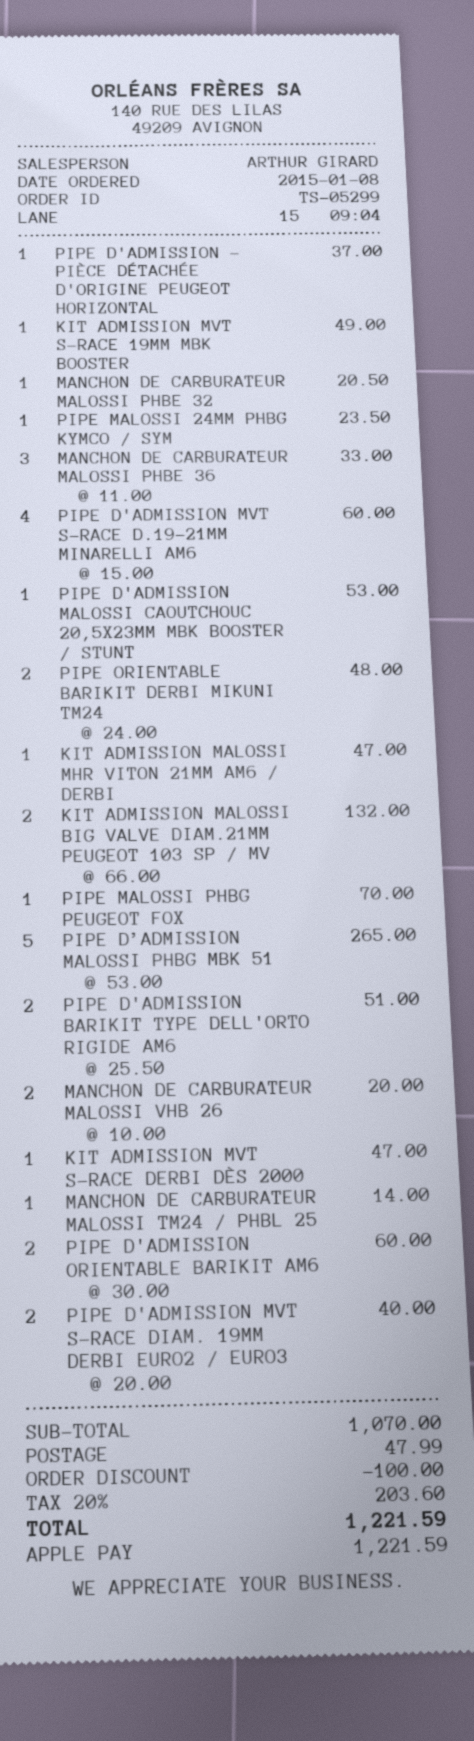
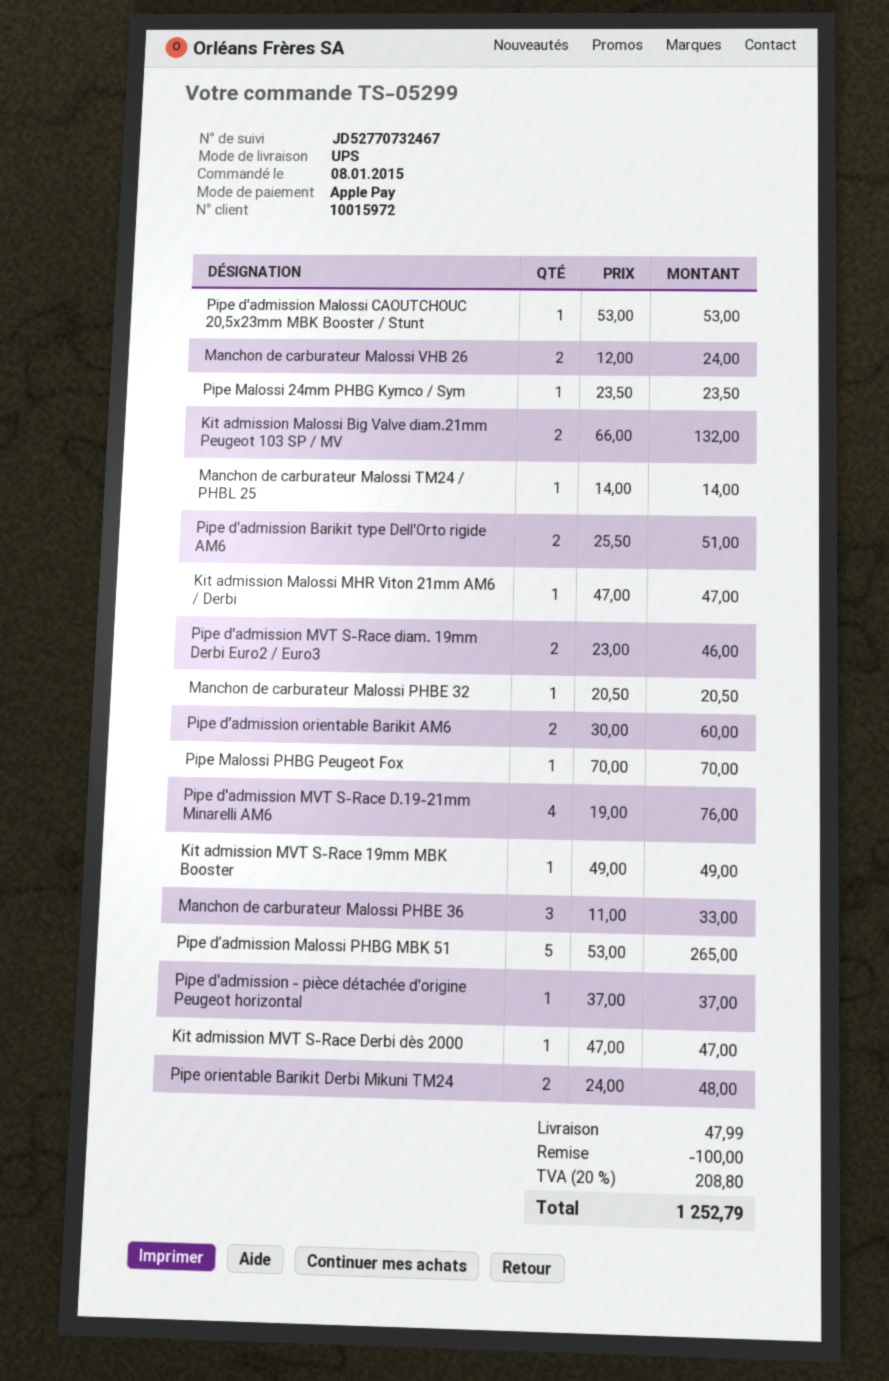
PIPE D'ADMISSION MVT S-RACE D.19-21MM MINARELLI AM6: 4 x 15.00 = 60.00 -> 4 x 19.00 = 76.00
MANCHON DE CARBURATEUR MALOSSI VHB 26: 2 x 10.00 = 20.00 -> 2 x 12.00 = 24.00
PIPE D'ADMISSION MVT S-RACE DIAM. 19MM DERBI EURO2 / EURO3: 2 x 20.00 = 40.00 -> 2 x 23.00 = 46.00
tax: 20% = 203.60 -> 20% = 208.80
total: 1221.59 -> 1252.79

